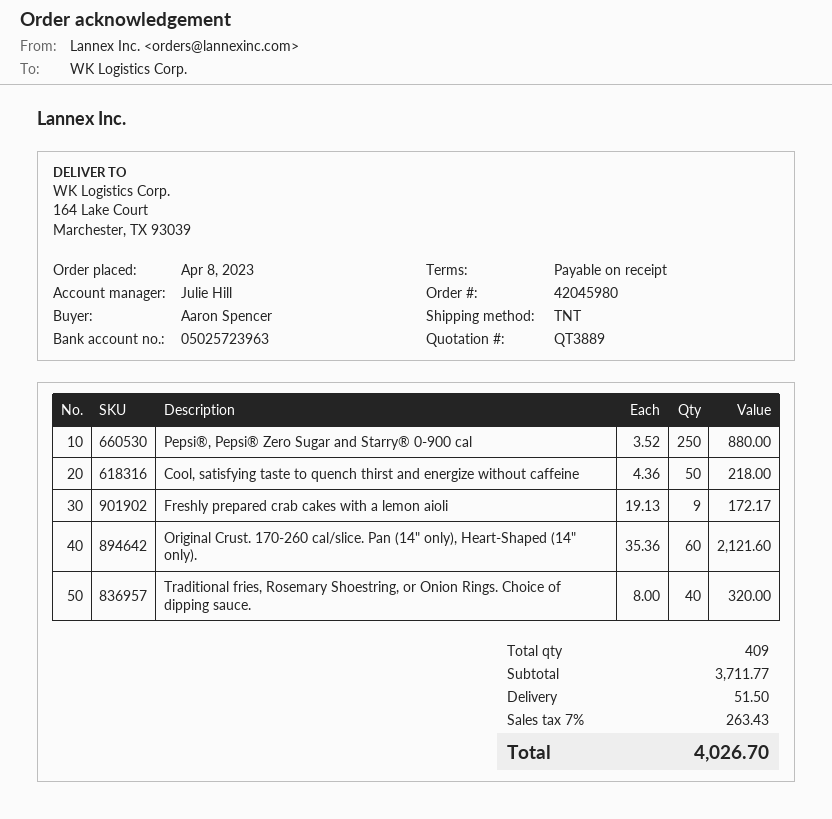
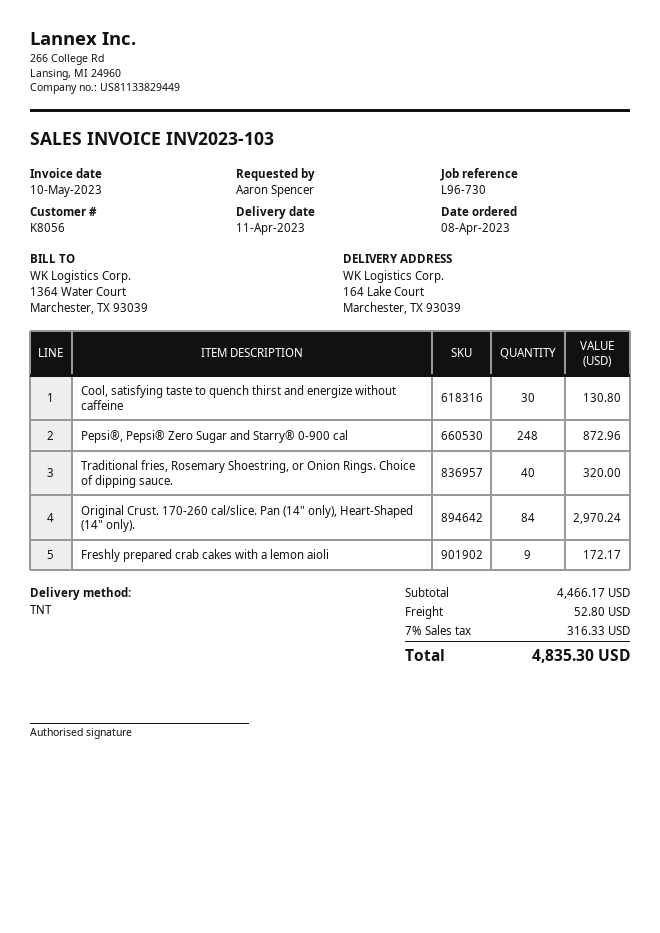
Pepsi®, Pepsi® Zero Sugar and Starry® 0-900 cal: 250 for 880.00 -> 248 for 872.96
Cool, satisfying taste to quench thirst and energize without caffeine: 50 for 218.00 -> 30 for 130.80
Original Crust. 170-260 cal/slice. Pan (14" only), Heart-Shaped (14" only).: 60 for 2121.60 -> 84 for 2970.24
subtotal: 3711.77 -> 4466.17
shipping: 51.50 -> 52.80
tax: 7% = 263.43 -> 7% = 316.33
total: 4026.70 -> 4835.30

